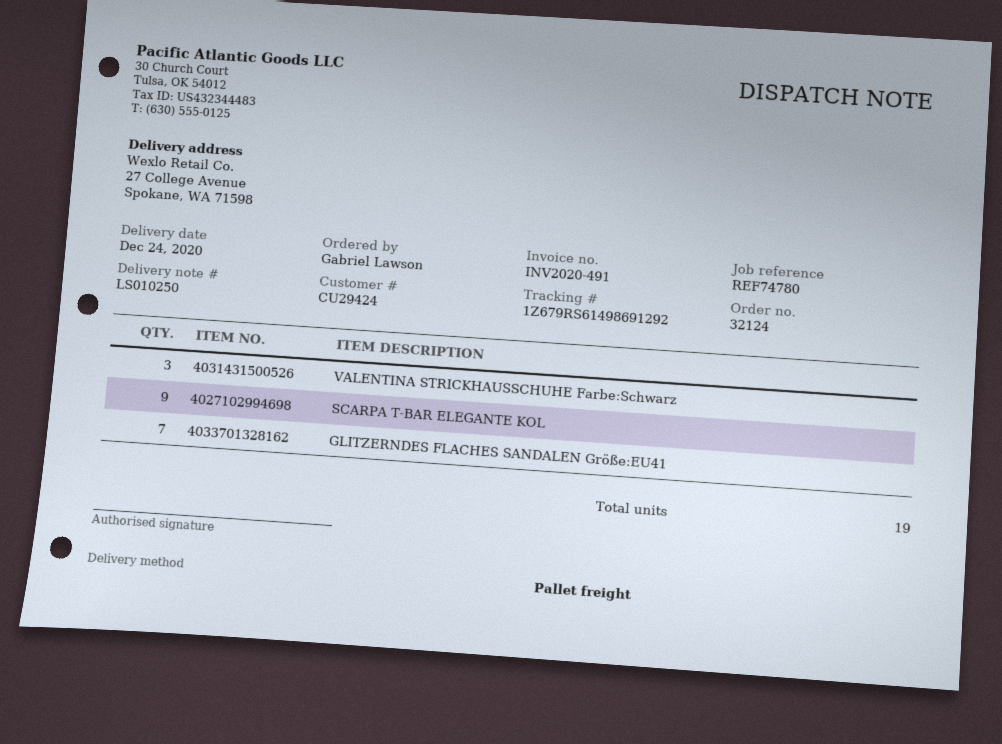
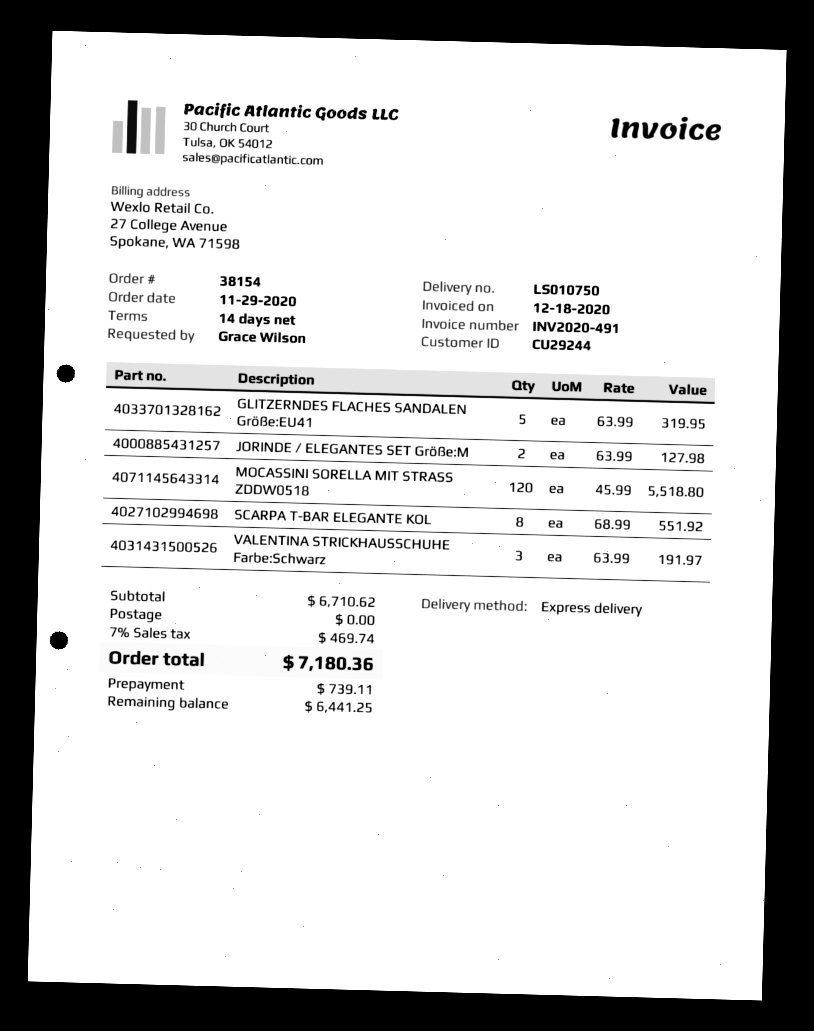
order number: 32124 -> 38154
delivery note number: LS010250 -> LS010750
customer number: CU29424 -> CU29244
ordered by: Gabriel Lawson -> Grace Wilson
shipping method: pallet freight -> express
SCARPA T-BAR ELEGANTE KOL: 9 -> 8
GLITZERNDES FLACHES SANDALEN Größe:EU41: 7 -> 5
JORINDE / ELEGANTES SET Größe:M: none -> 2
MOCASSINI SORELLA MIT STRASS ZDDW0518: none -> 120

